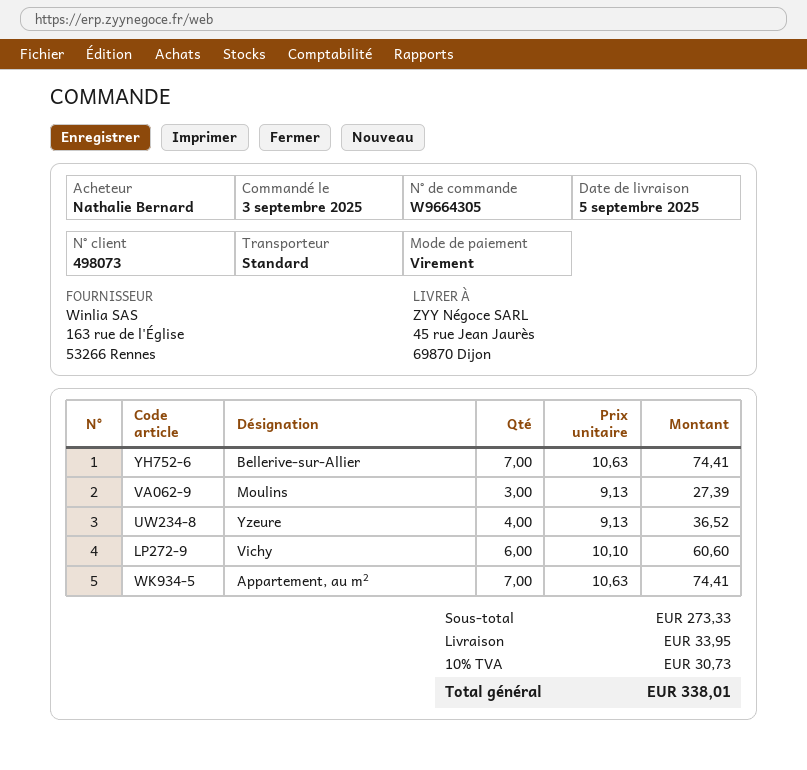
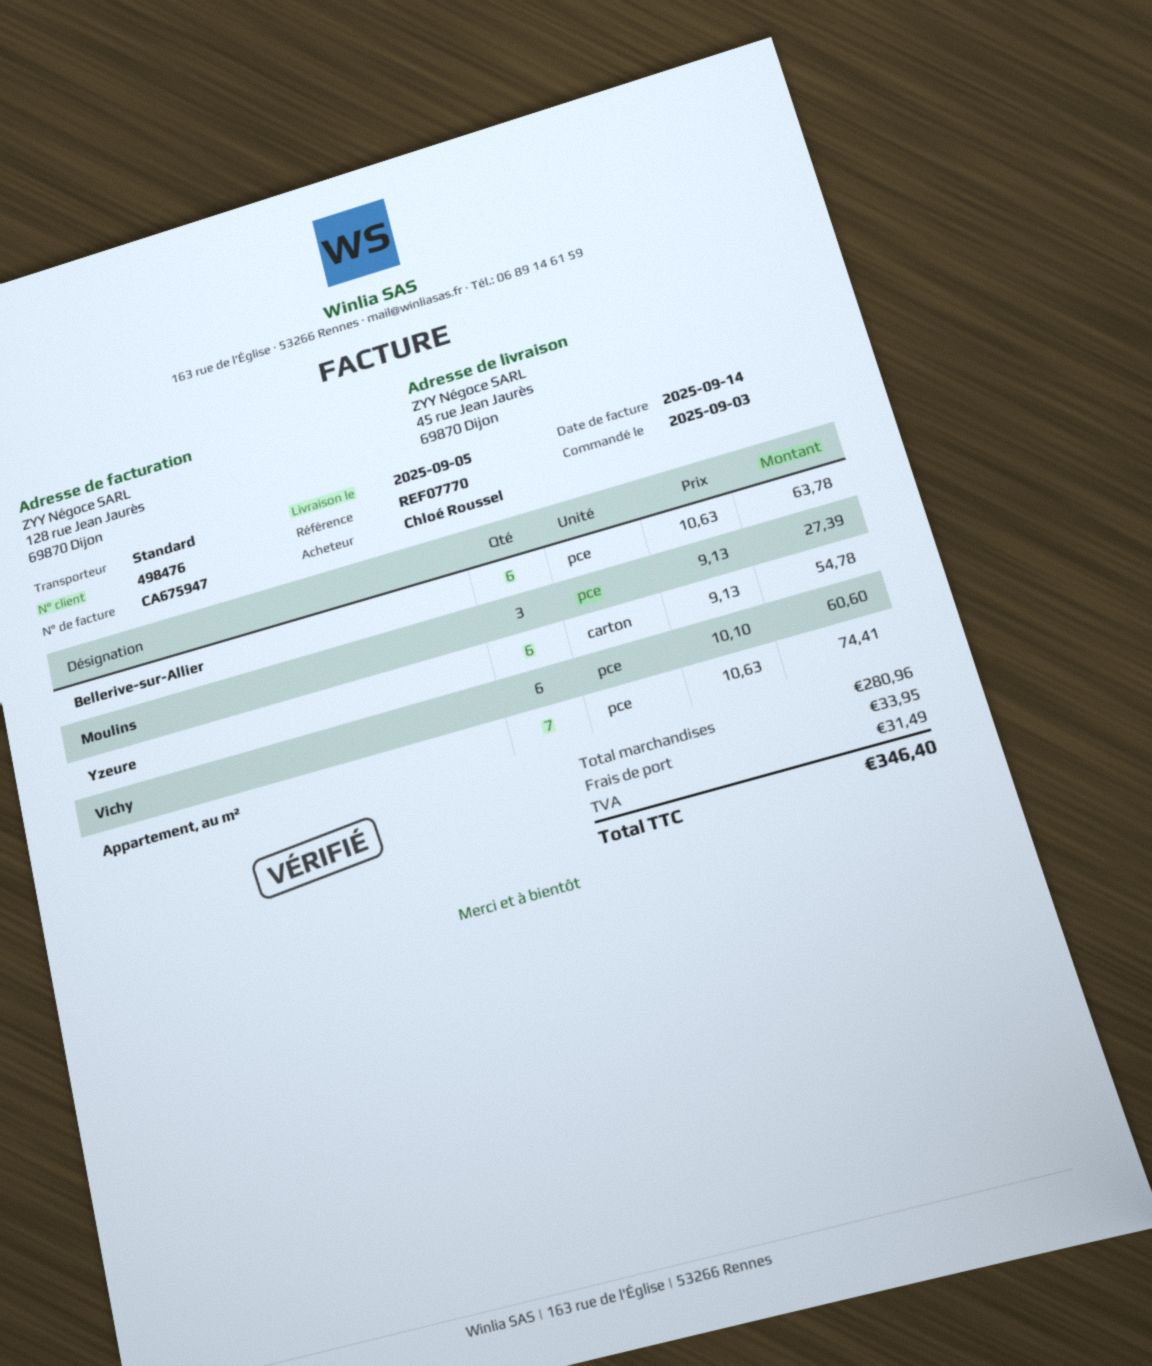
customer number: 498073 -> 498476
ordered by: Nathalie Bernard -> Chloé Roussel
Bellerive-sur-Allier: 7 x 10.63 = 74.41 -> 6 x 10.63 = 63.78
Yzeure: 4 x 9.13 = 36.52 -> 6 x 9.13 = 54.78
subtotal: 273.33 -> 280.96
tax: 30.73 -> 31.49
total: 338.01 -> 346.40

